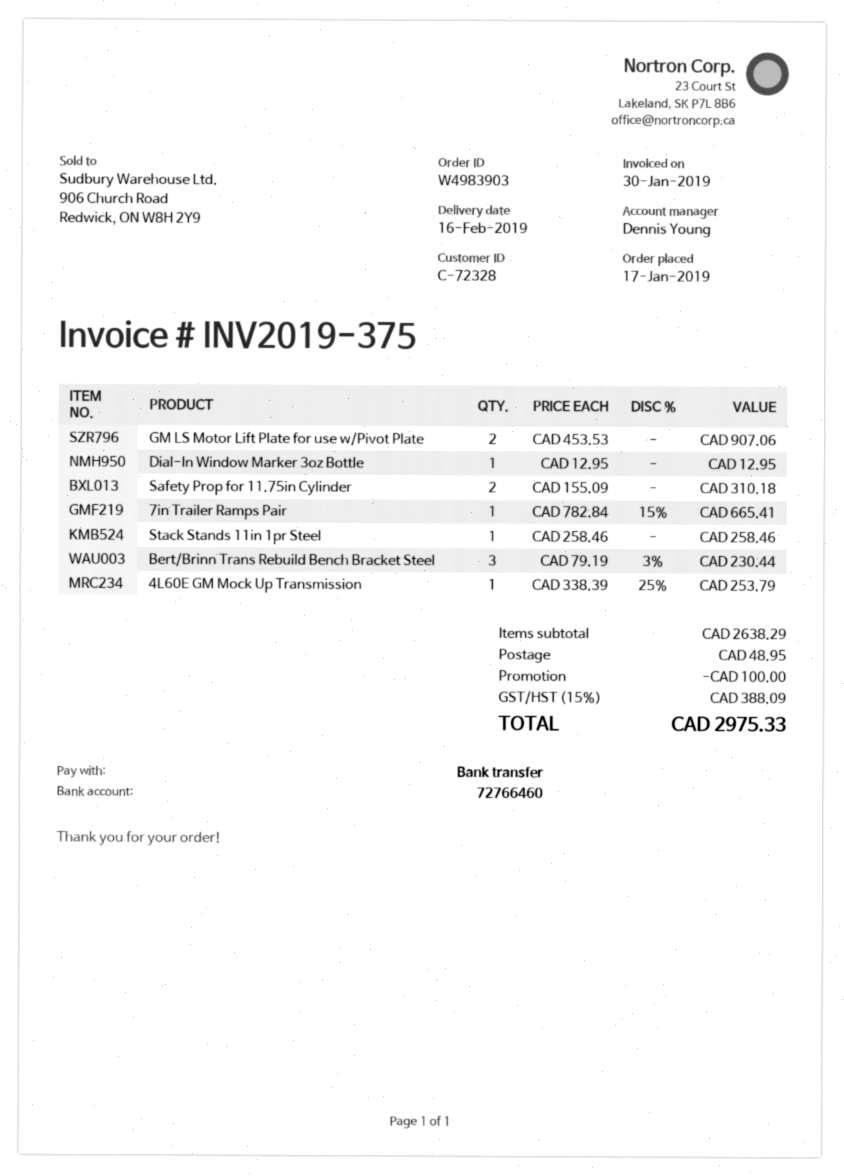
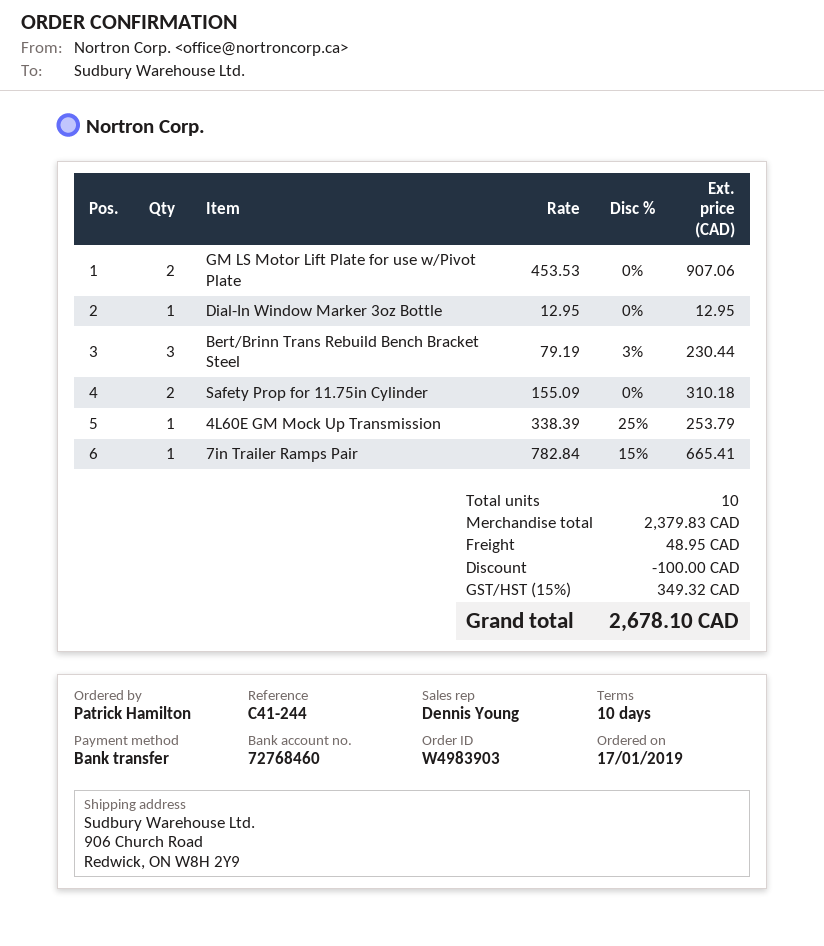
bank account: 72766460 -> 72768460
Stack Stands 11in 1pr Steel: 1 x 258.46 = 258.46 -> none
subtotal: 2638.29 -> 2379.83
tax: 15% = 388.09 -> 15% = 349.32
total: 2975.33 -> 2678.10

